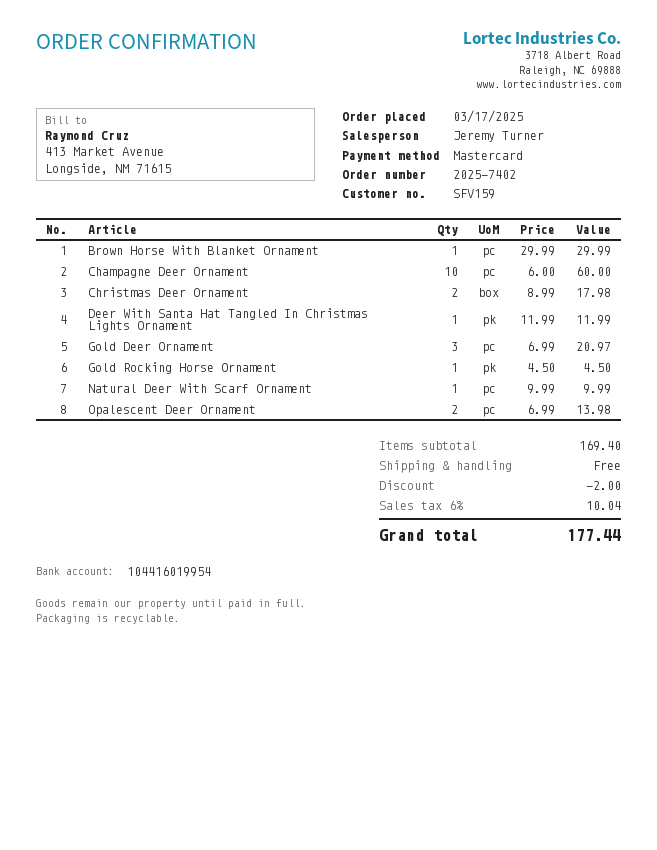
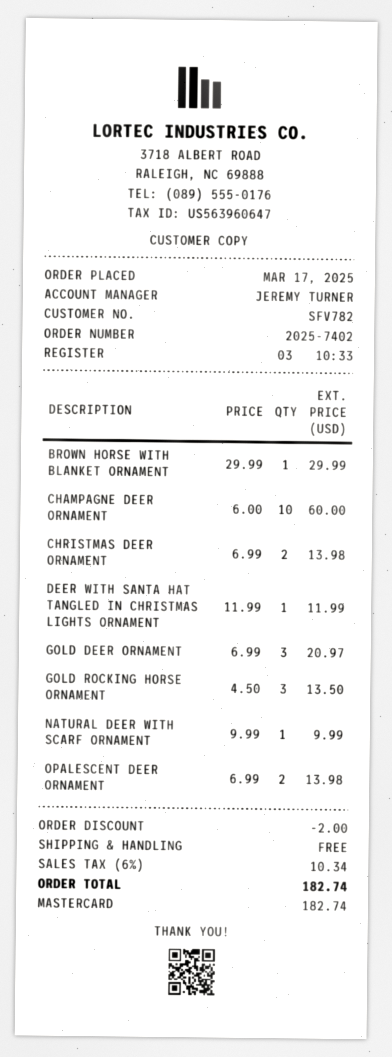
customer number: SFV159 -> SFV782
Christmas Deer Ornament: 2 x 8.99 = 17.98 -> 2 x 6.99 = 13.98
Gold Rocking Horse Ornament: 1 x 4.50 = 4.50 -> 3 x 4.50 = 13.50
tax: 6% = 10.04 -> 6% = 10.34
total: 177.44 -> 182.74

